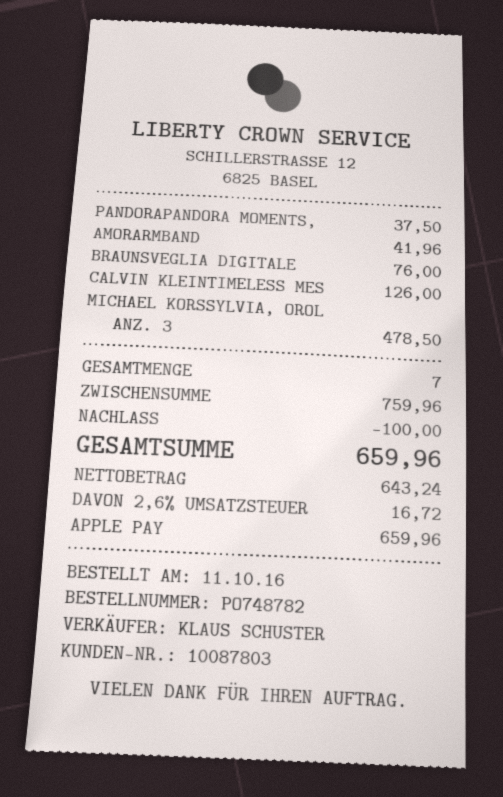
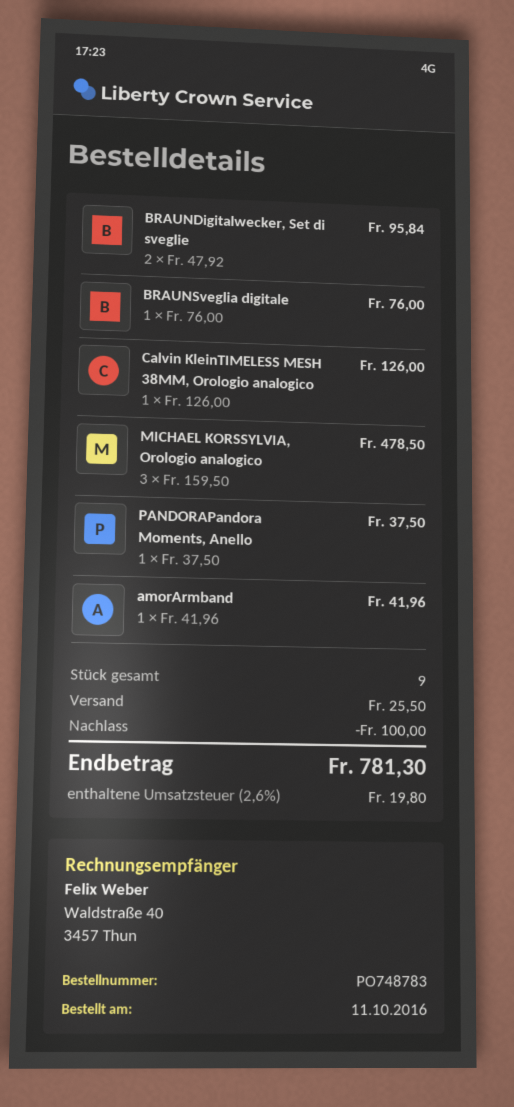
order number: PO748782 -> PO748783
BRAUNDigitalwecker, Set di sveglie: none -> 2 for 95.84
total quantity: 7 -> 9
shipping: none -> 25.50
tax: 2.6% = 16.72 -> 2.6% = 19.80
total: 659.96 -> 781.30

